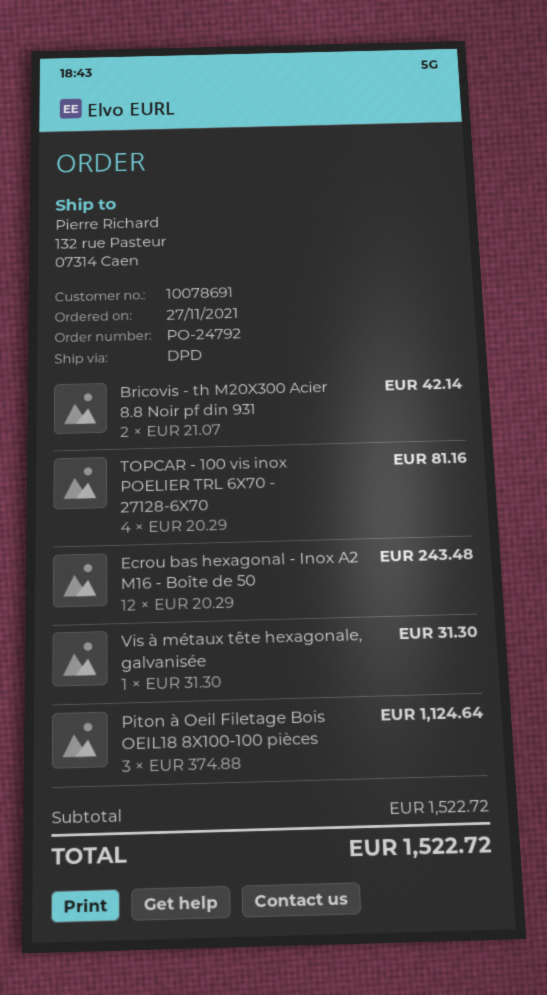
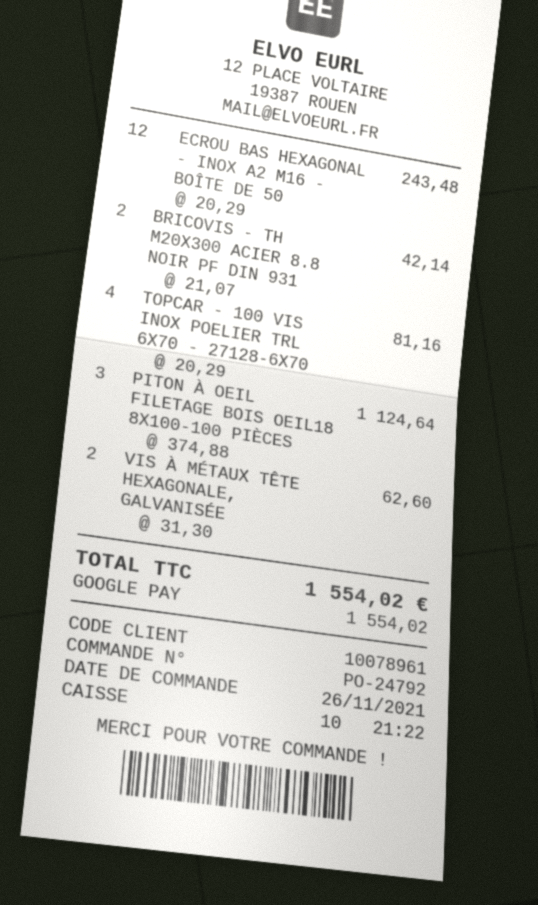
order date: 2021-11-27 -> 2021-11-26
customer number: 10078691 -> 10078961
Vis à métaux tête hexagonale, galvanisée: 1 x 31.30 = 31.30 -> 2 x 31.30 = 62.60
total: 1522.72 -> 1554.02

